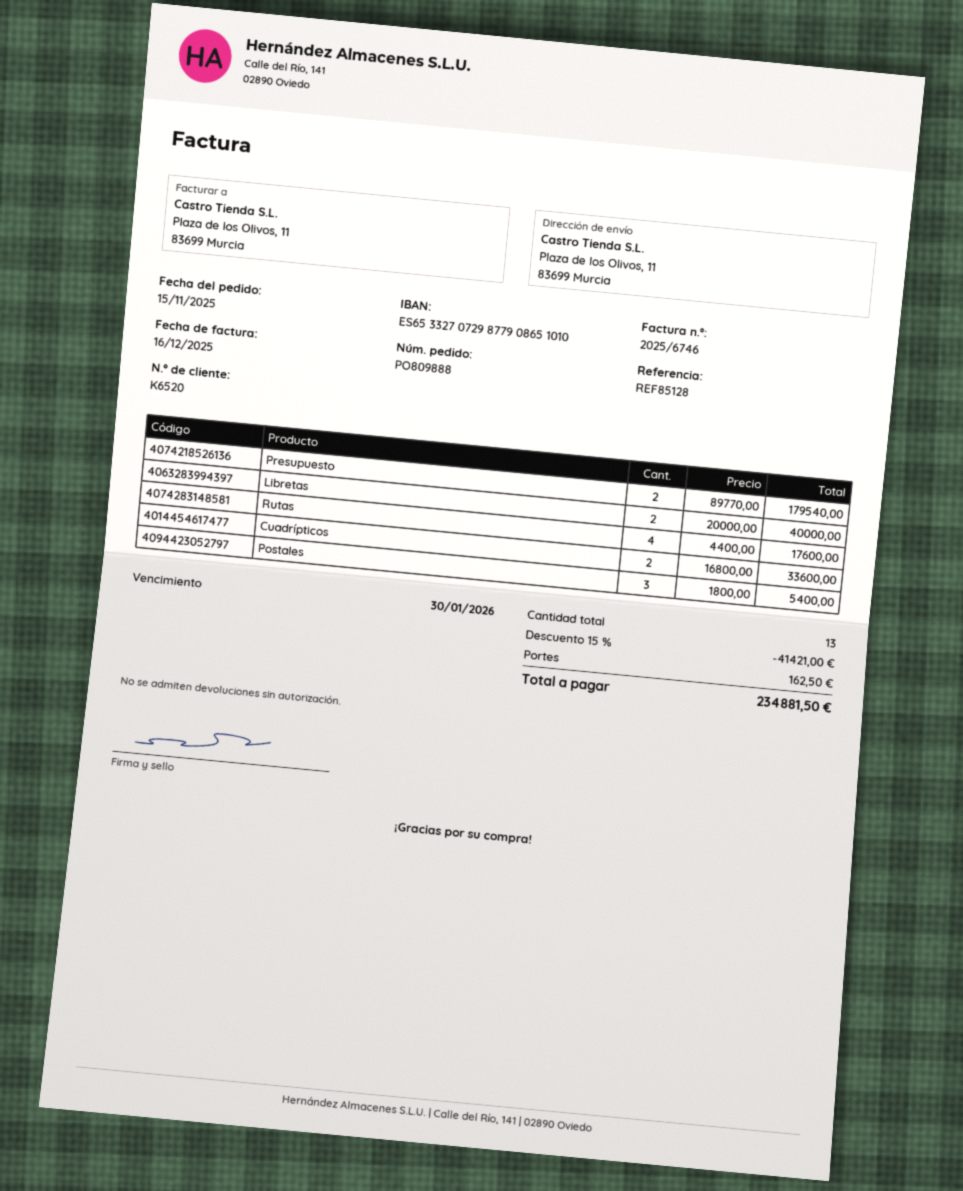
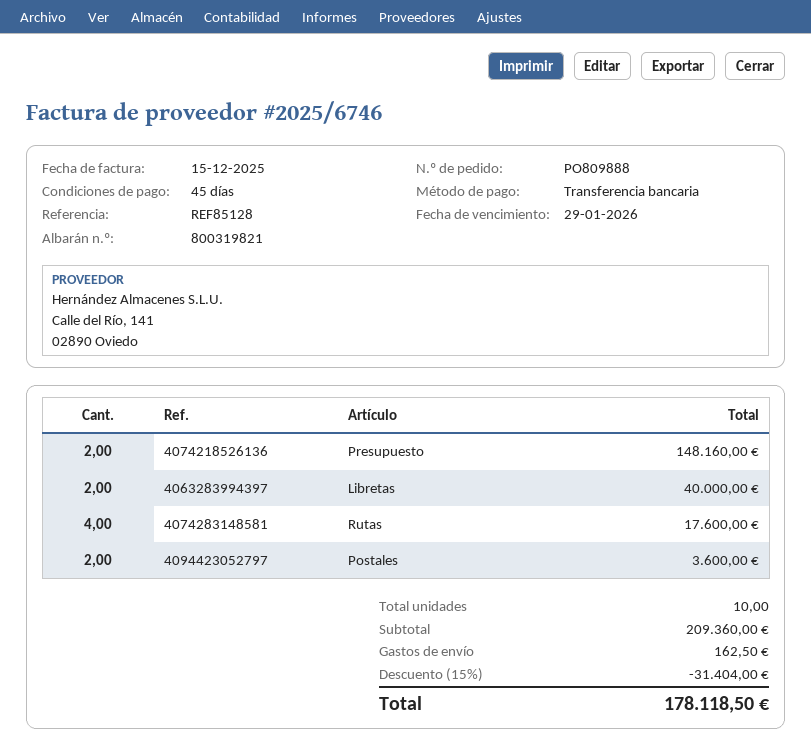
invoice date: 2025-12-16 -> 2025-12-15
due date: 2026-01-30 -> 2026-01-29
Presupuesto: 2 for 179540.00 -> 2 for 148160.00
Cuadrípticos: 2 for 33600.00 -> none
Postales: 3 for 5400.00 -> 2 for 3600.00
total quantity: 13 -> 10
discount: 15% = 41421.00 -> 15% = 31404.00
total: 234881.50 -> 178118.50

